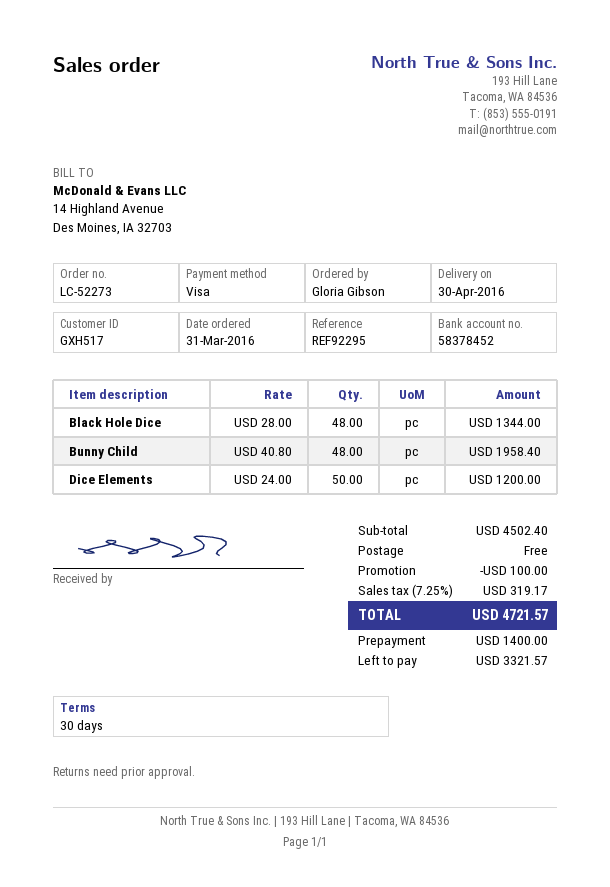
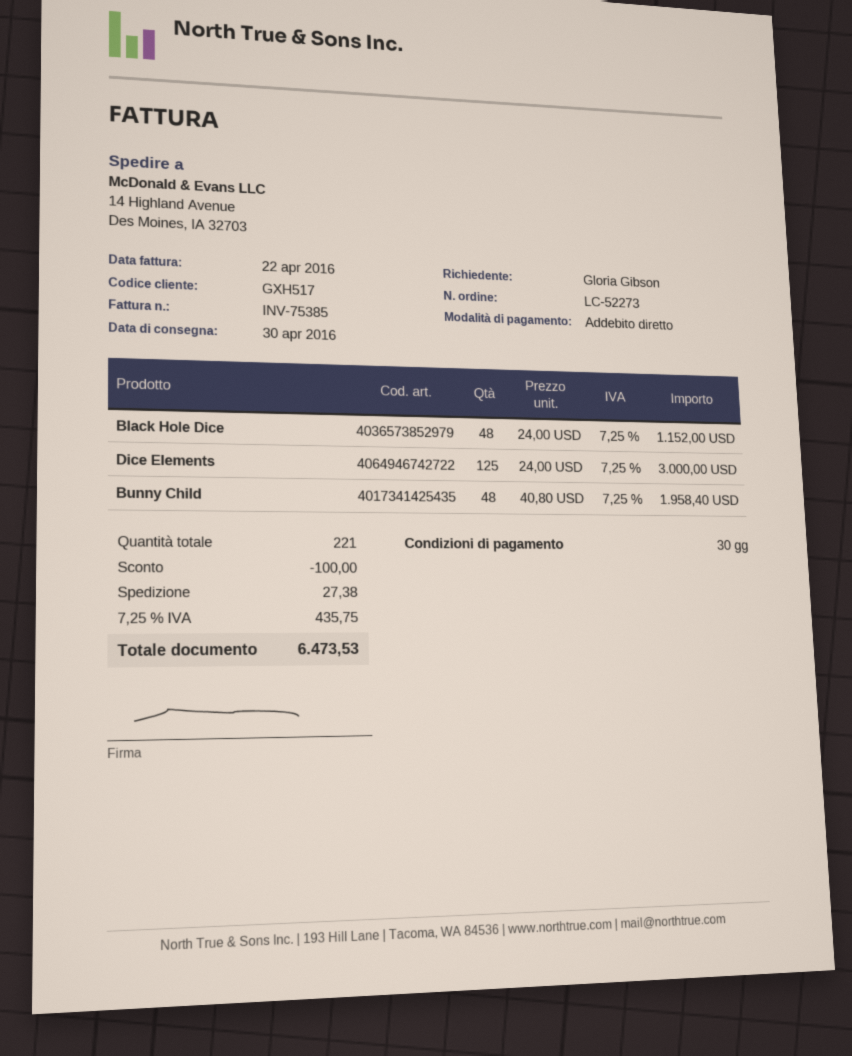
payment method: Visa -> direct debit
Black Hole Dice: 48 x 28.00 = 1344.00 -> 48 x 24.00 = 1152.00
Dice Elements: 50 x 24.00 = 1200.00 -> 125 x 24.00 = 3000.00
shipping: 0.00 -> 27.38
tax: 7.25% = 319.17 -> 7.25% = 435.75
total: 4721.57 -> 6473.53

